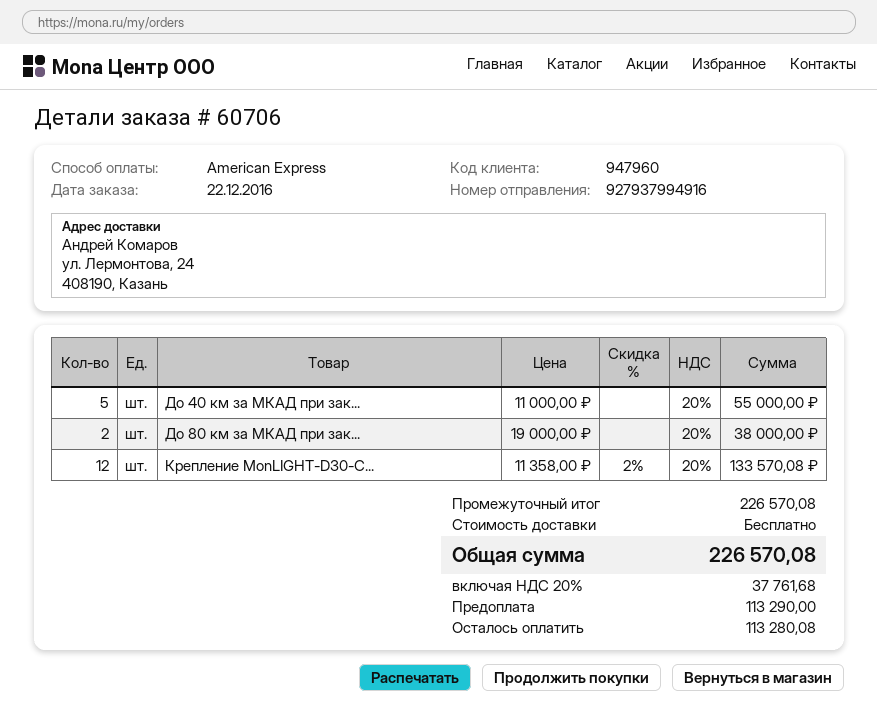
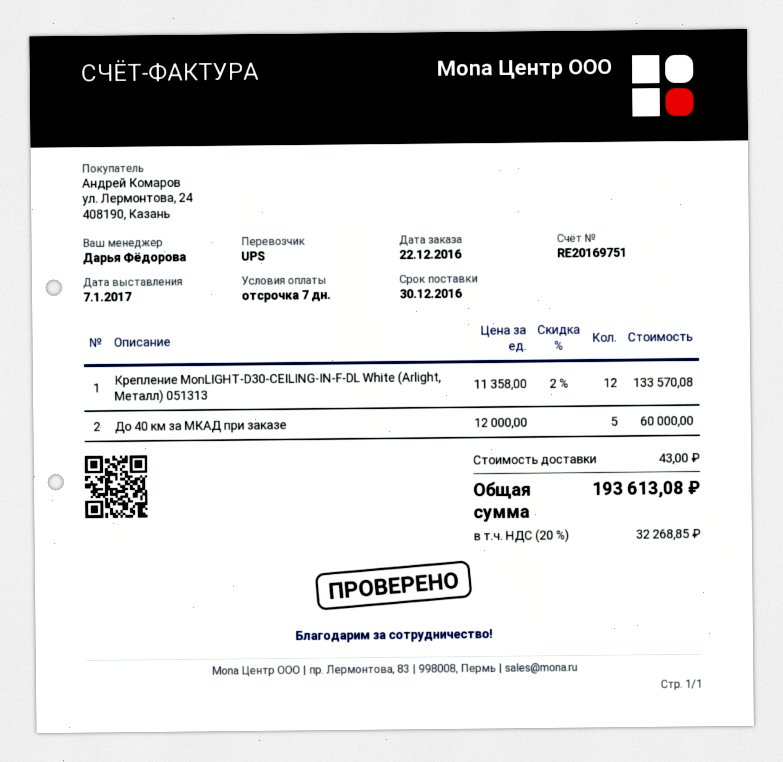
До 40 км за МКАД при зак...: 5 x 11000.00 = 55000.00 -> 5 x 12000.00 = 60000.00
До 80 км за МКАД при зак...: 2 x 19000.00 = 38000.00 -> none
shipping: 0.00 -> 43.00
tax: 20% = 37761.68 -> 20% = 32268.85
total: 226570.08 -> 193613.08

